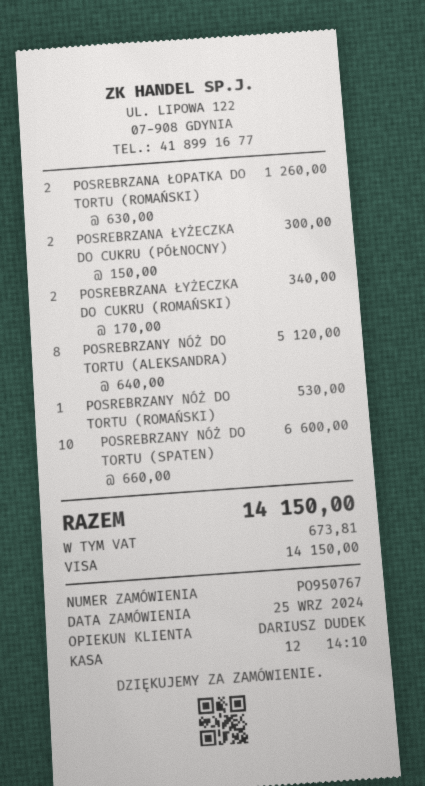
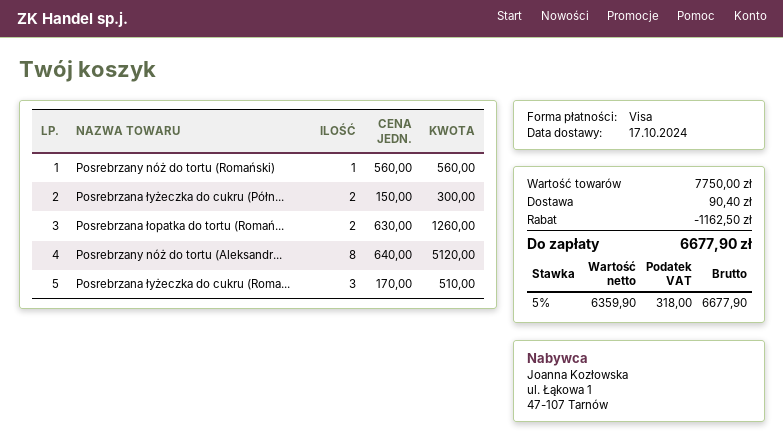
POSREBRZANA ŁYŻECZKA DO CUKRU (ROMAŃSKI): 2 x 170.00 = 340.00 -> 3 x 170.00 = 510.00
POSREBRZANY NÓŻ DO TORTU (ROMAŃSKI): 1 x 530.00 = 530.00 -> 1 x 560.00 = 560.00
POSREBRZANY NÓŻ DO TORTU (SPATEN): 10 x 660.00 = 6600.00 -> none
discount: none -> 1162.50
shipping: none -> 90.40
tax: 673.81 -> 318.00
total: 14150.00 -> 6677.90

